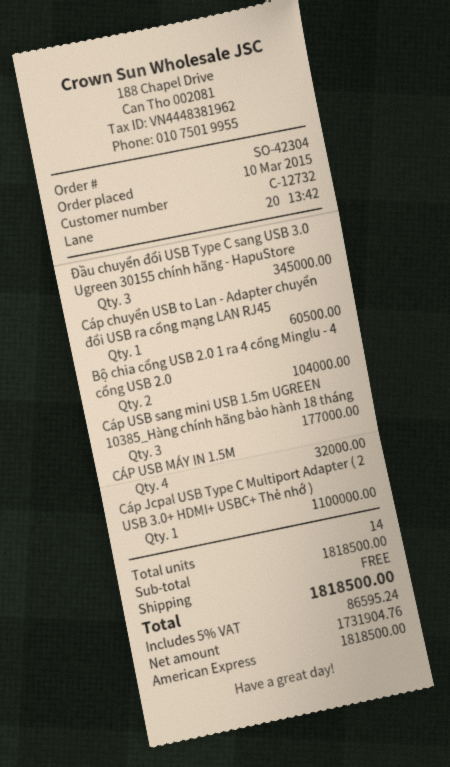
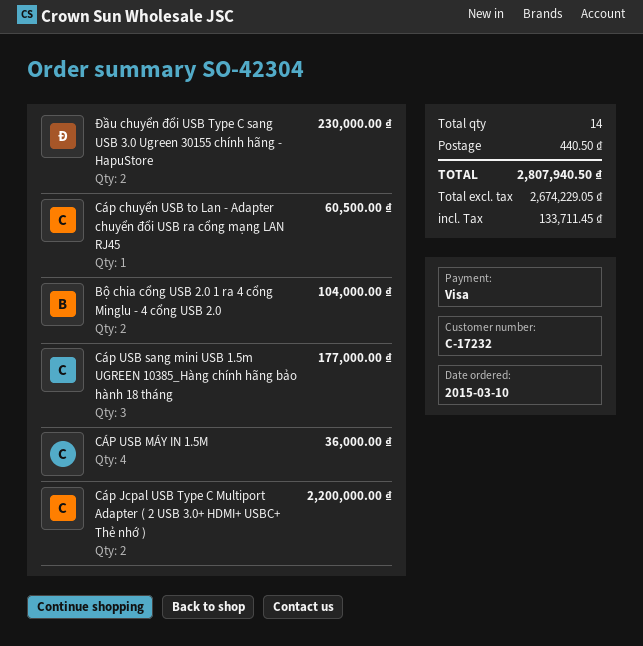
customer number: C-12732 -> C-17232
payment method: American Express -> Visa
Đầu chuyển đổi USB Type C sang USB 3.0 Ugreen 30155 chính hãng - HapuStore: 3 for 345000.00 -> 2 for 230000.00
CÁP USB MÁY IN 1.5M: 4 for 32000.00 -> 4 for 36000.00
Cáp Jcpal USB Type C Multiport Adapter ( 2 USB 3.0+ HDMI+ USBC+ Thẻ nhớ ): 1 for 1100000.00 -> 2 for 2200000.00
shipping: 0.00 -> 440.50
net: 1731904.76 -> 2674229.05
tax: 86595.24 -> 133711.45
total: 1818500.00 -> 2807940.50

